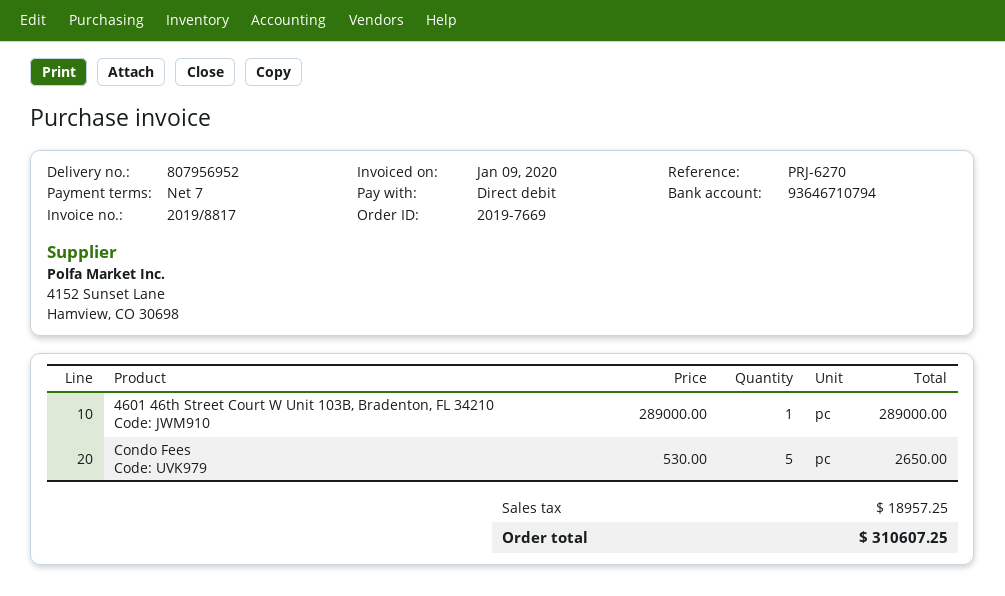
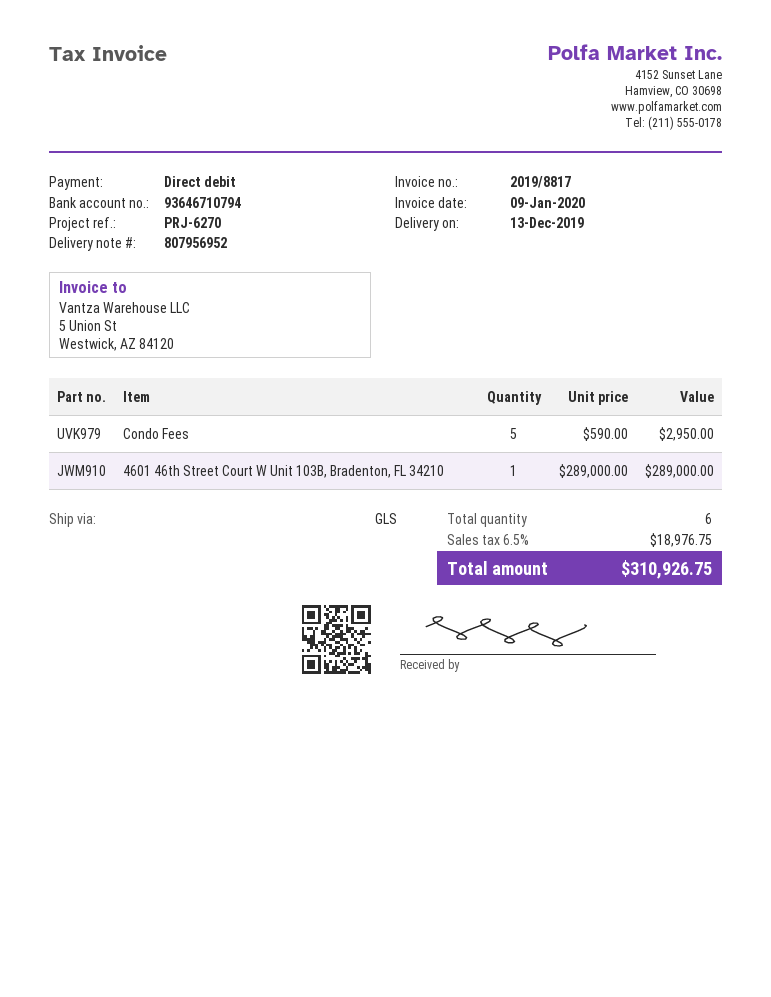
Condo Fees: 5 x 530.00 = 2650.00 -> 5 x 590.00 = 2950.00
tax: 18957.25 -> 18976.75
total: 310607.25 -> 310926.75

